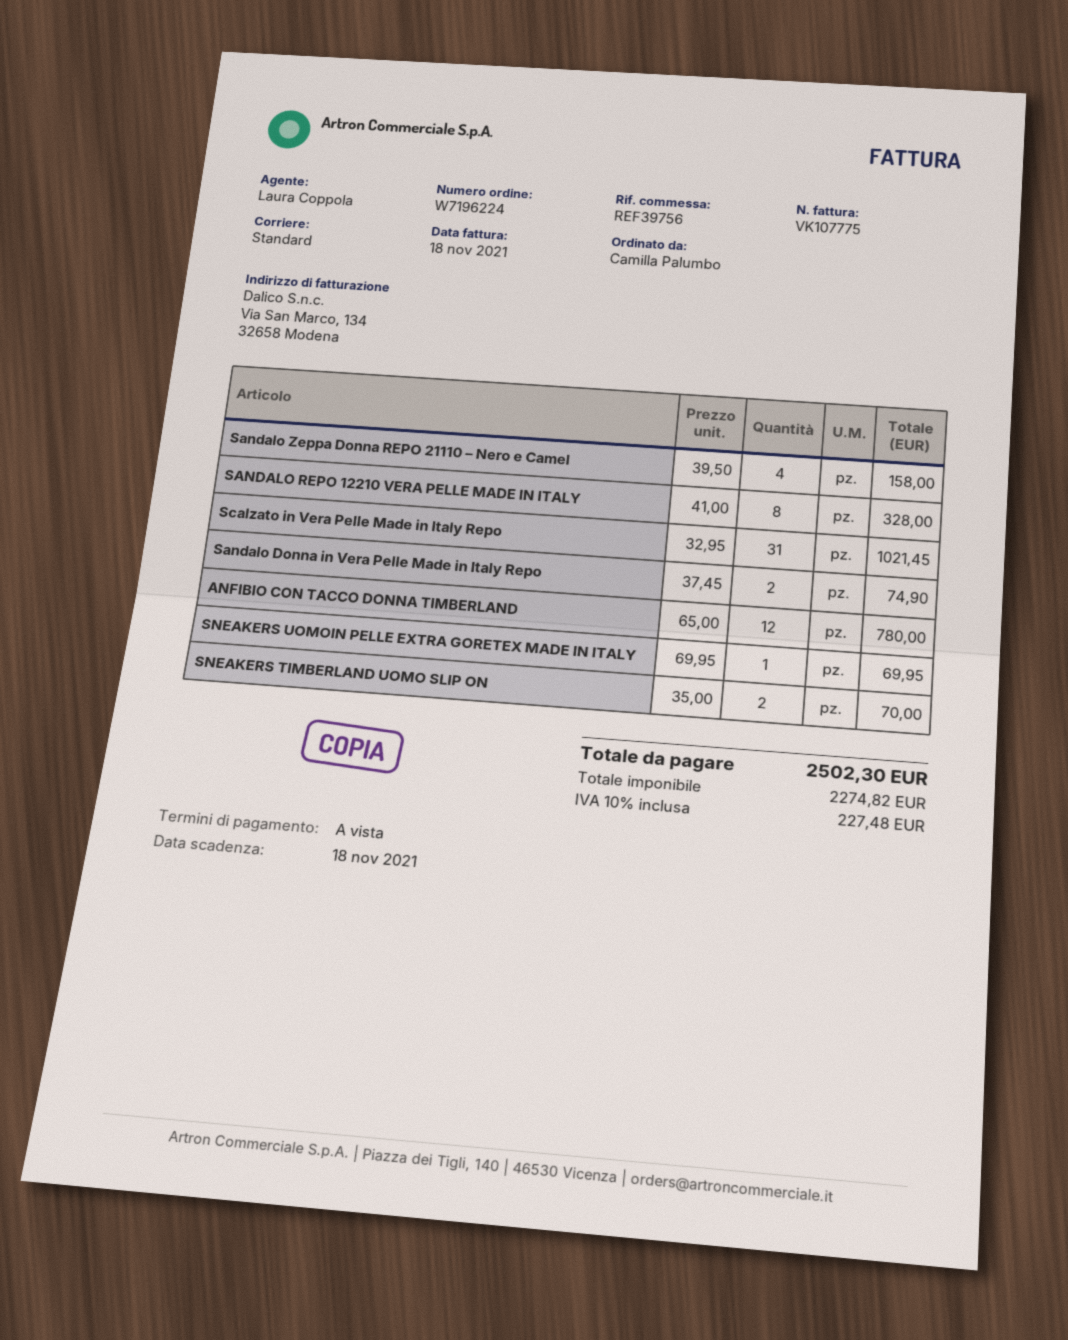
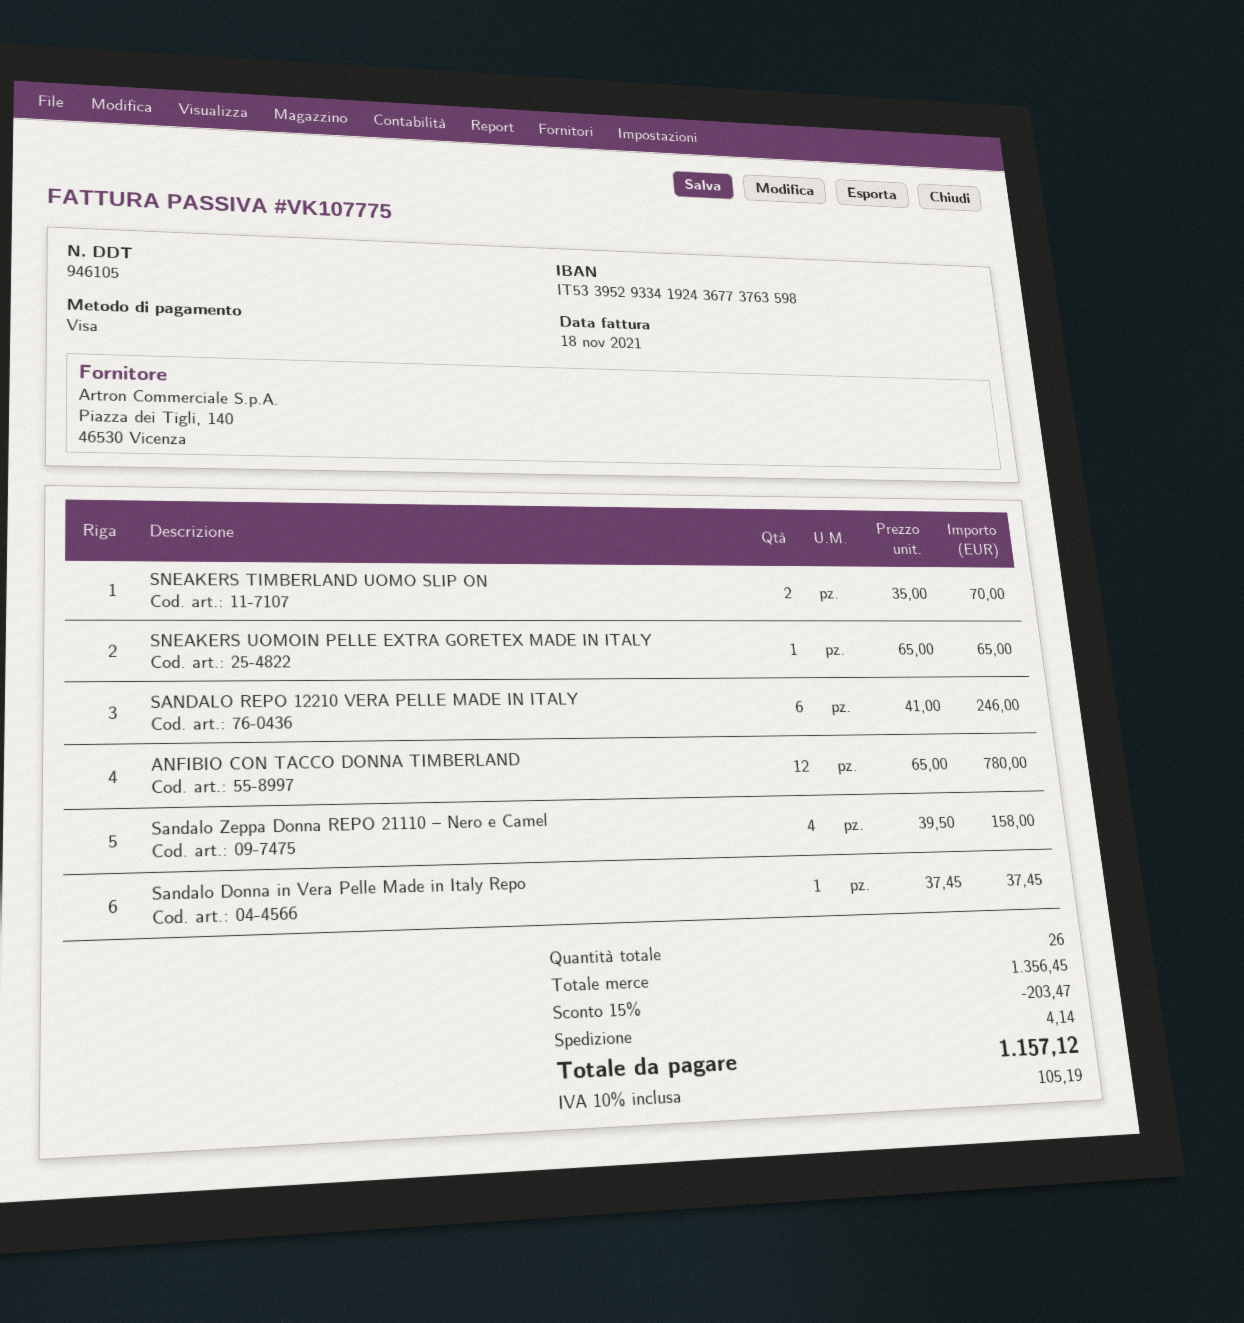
SANDALO REPO 12210 VERA PELLE MADE IN ITALY: 8 x 41.00 = 328.00 -> 6 x 41.00 = 246.00
Scalzato in Vera Pelle Made in Italy Repo: 31 x 32.95 = 1021.45 -> none
Sandalo Donna in Vera Pelle Made in Italy Repo: 2 x 37.45 = 74.90 -> 1 x 37.45 = 37.45
SNEAKERS UOMOIN PELLE EXTRA GORETEX MADE IN ITALY: 1 x 69.95 = 69.95 -> 1 x 65.00 = 65.00
discount: none -> 15% = 203.47
shipping: none -> 4.14
tax: 10% = 227.48 -> 10% = 105.19
total: 2502.30 -> 1157.12

